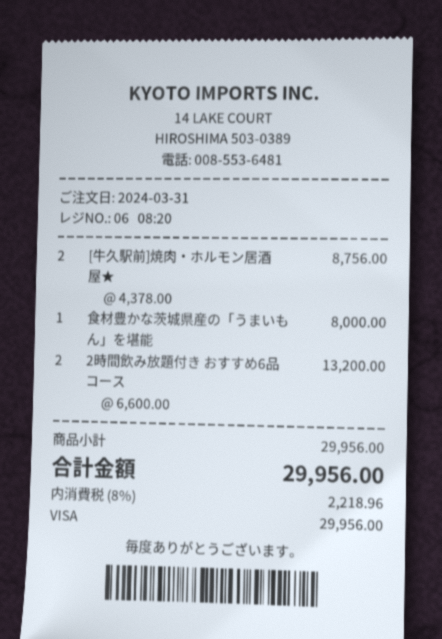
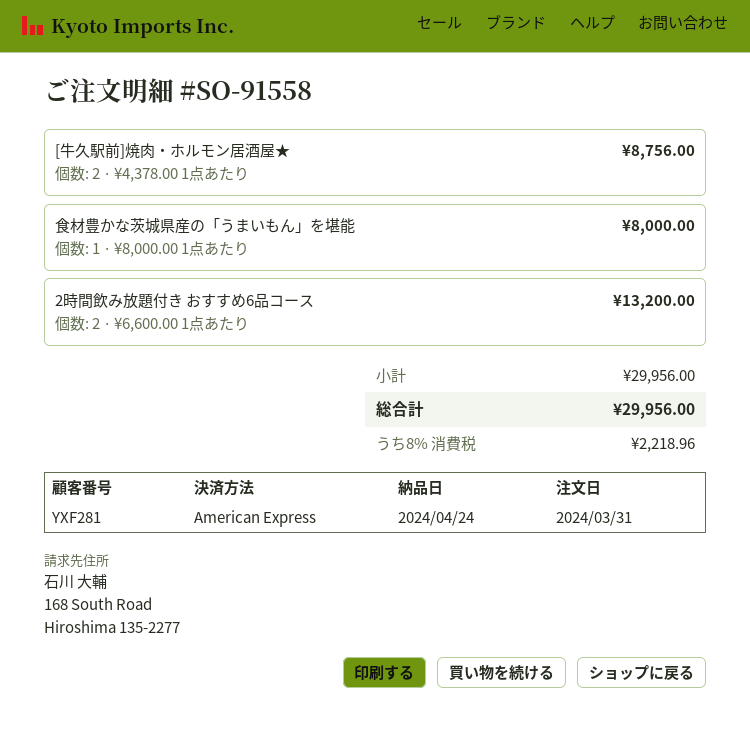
payment method: Visa -> American Express

